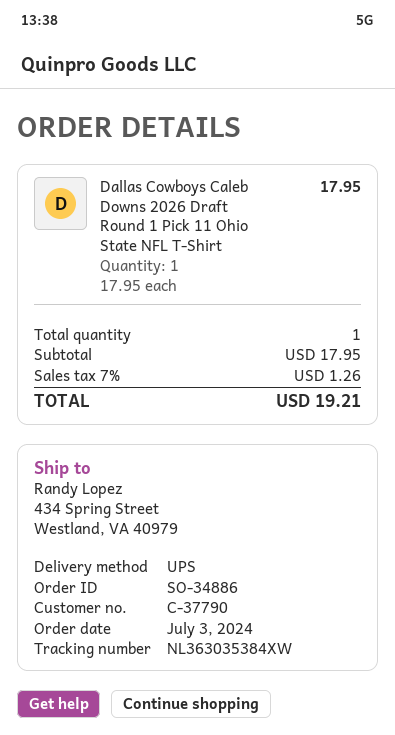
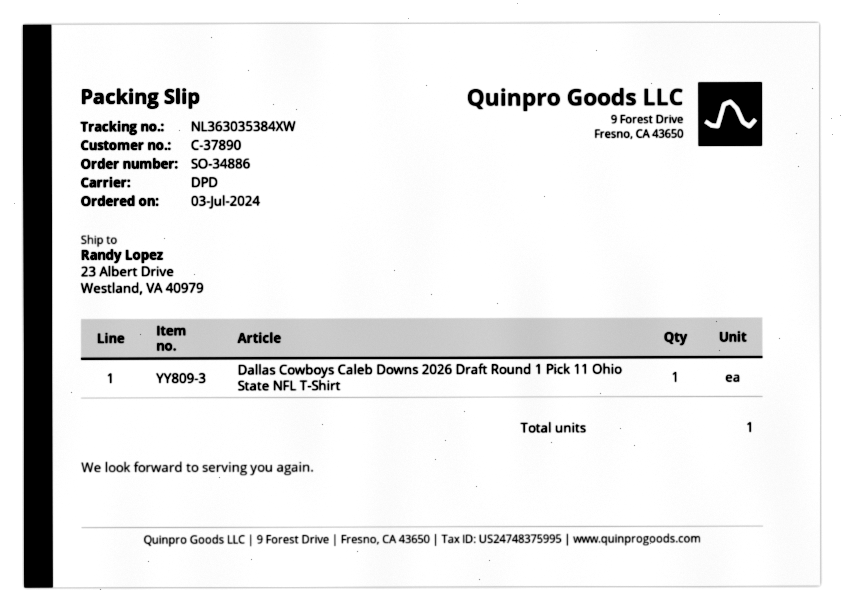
customer number: C-37790 -> C-37890
shipping method: UPS -> DPD
ship to: 434 Spring Street, Westland, VA 40979 -> 23 Albert Drive, Westland, VA 40979

